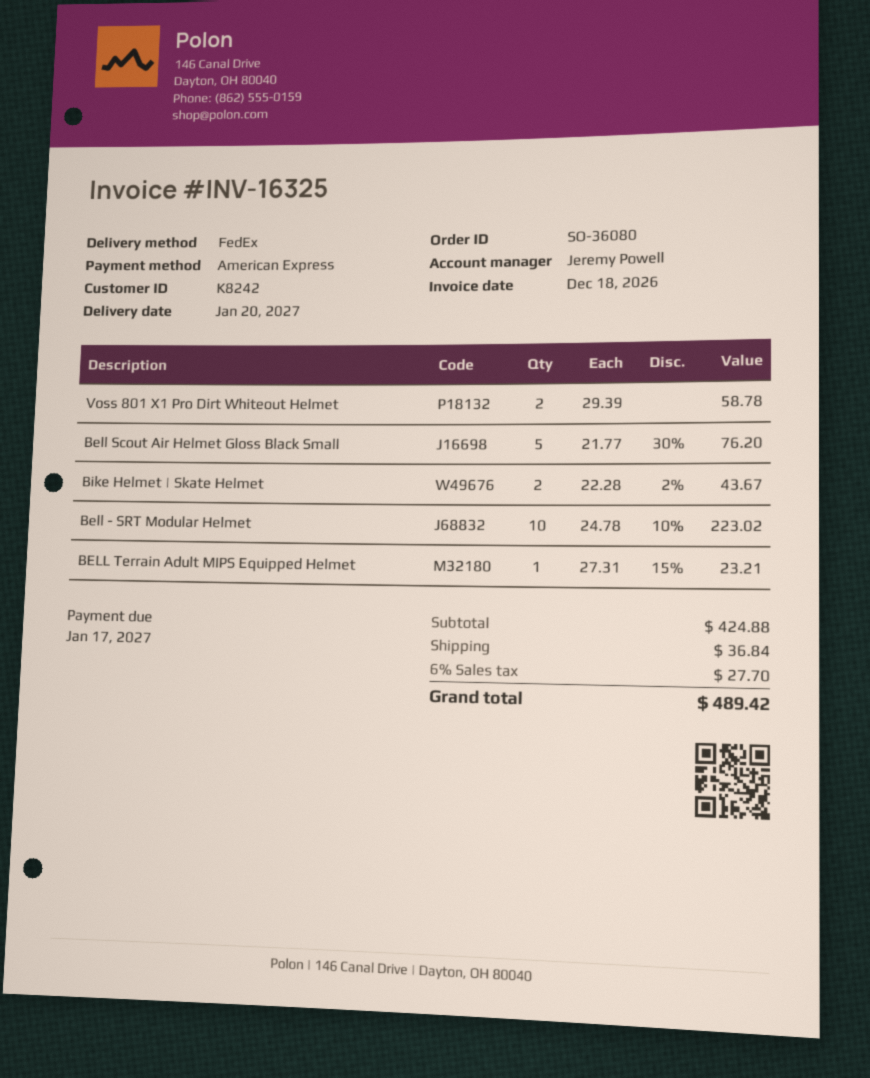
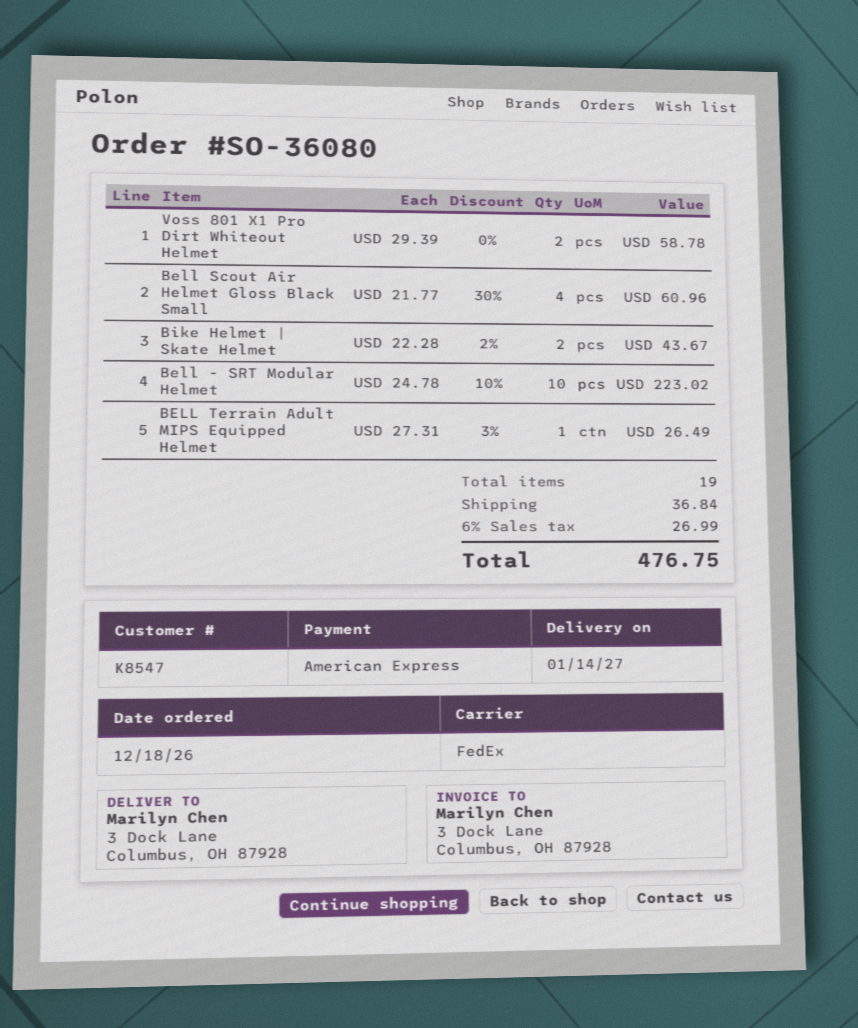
delivery date: 2027-01-20 -> 2027-01-14
customer number: K8242 -> K8547
Bell Scout Air Helmet Gloss Black Small: 5 x 21.77 - 30% = 76.20 -> 4 x 21.77 - 30% = 60.96
BELL Terrain Adult MIPS Equipped Helmet: 1 x 27.31 - 15% = 23.21 -> 1 x 27.31 - 3% = 26.49
tax: 6% = 27.70 -> 6% = 26.99
total: 489.42 -> 476.75

